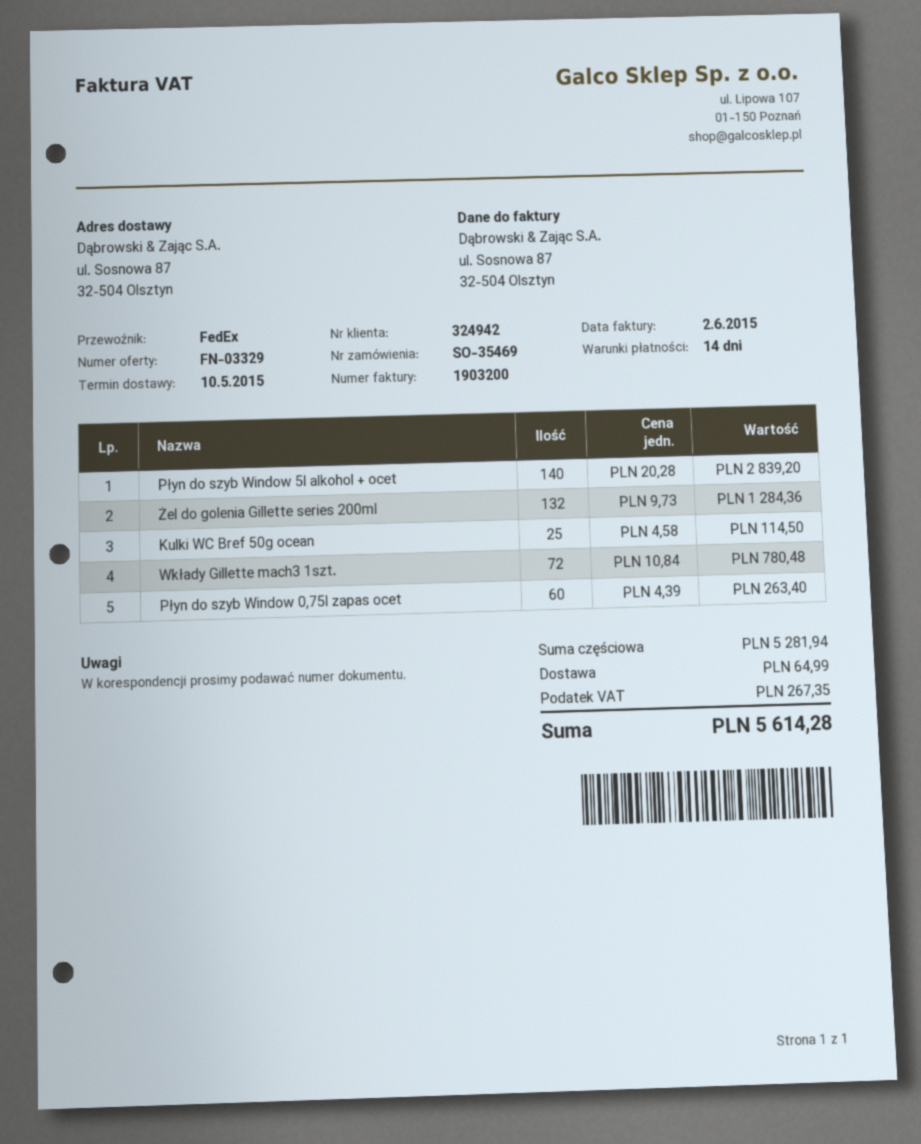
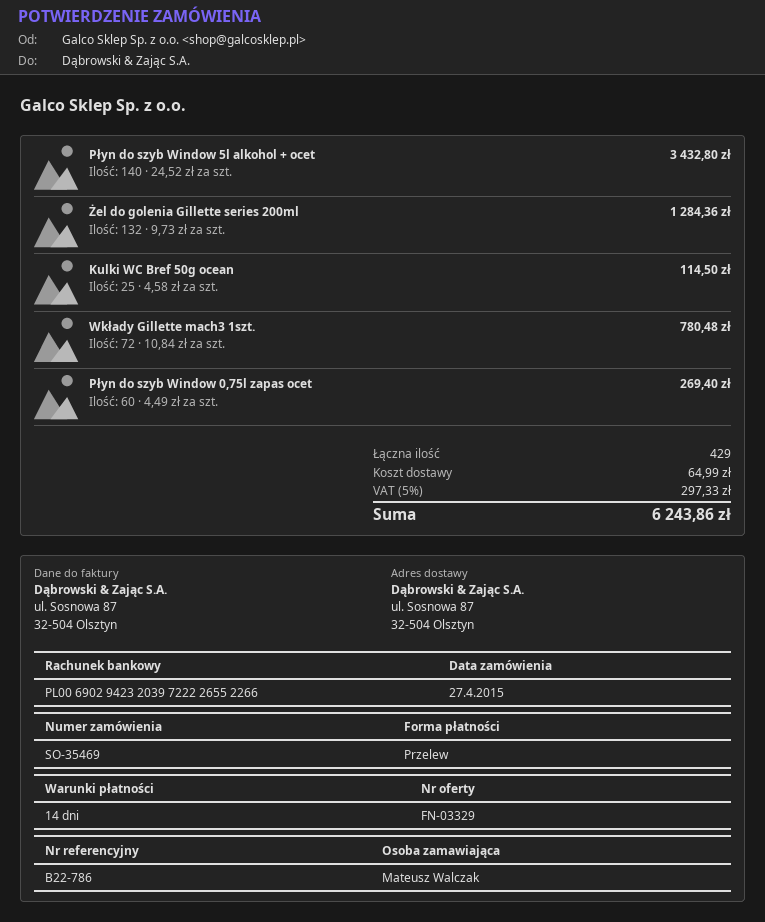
Płyn do szyb Window 5l alkohol + ocet: 140 x 20.28 = 2839.20 -> 140 x 24.52 = 3432.80
Płyn do szyb Window 0,75l zapas ocet: 60 x 4.39 = 263.40 -> 60 x 4.49 = 269.40
tax: 267.35 -> 297.33
total: 5614.28 -> 6243.86

